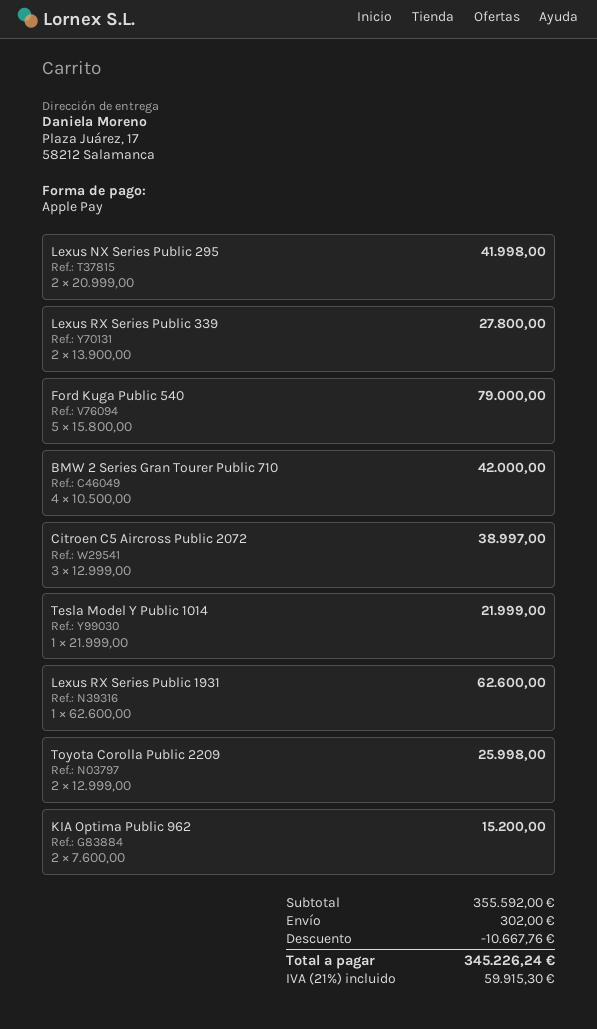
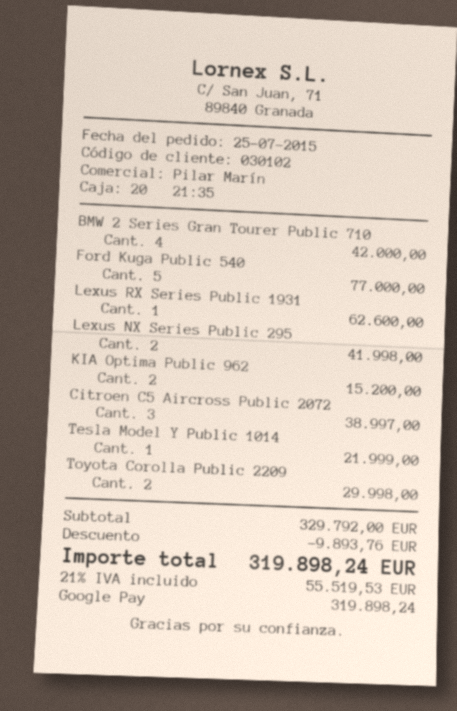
payment method: Apple Pay -> Google Pay
Lexus RX Series Public 339: 2 for 27800.00 -> none
Ford Kuga Public 540: 5 for 79000.00 -> 5 for 77000.00
Toyota Corolla Public 2209: 2 for 25998.00 -> 2 for 29998.00
subtotal: 355592.00 -> 329792.00
discount: 10667.76 -> 9893.76
shipping: 302.00 -> none
tax: 21% = 59915.30 -> 21% = 55519.53
total: 345226.24 -> 319898.24

